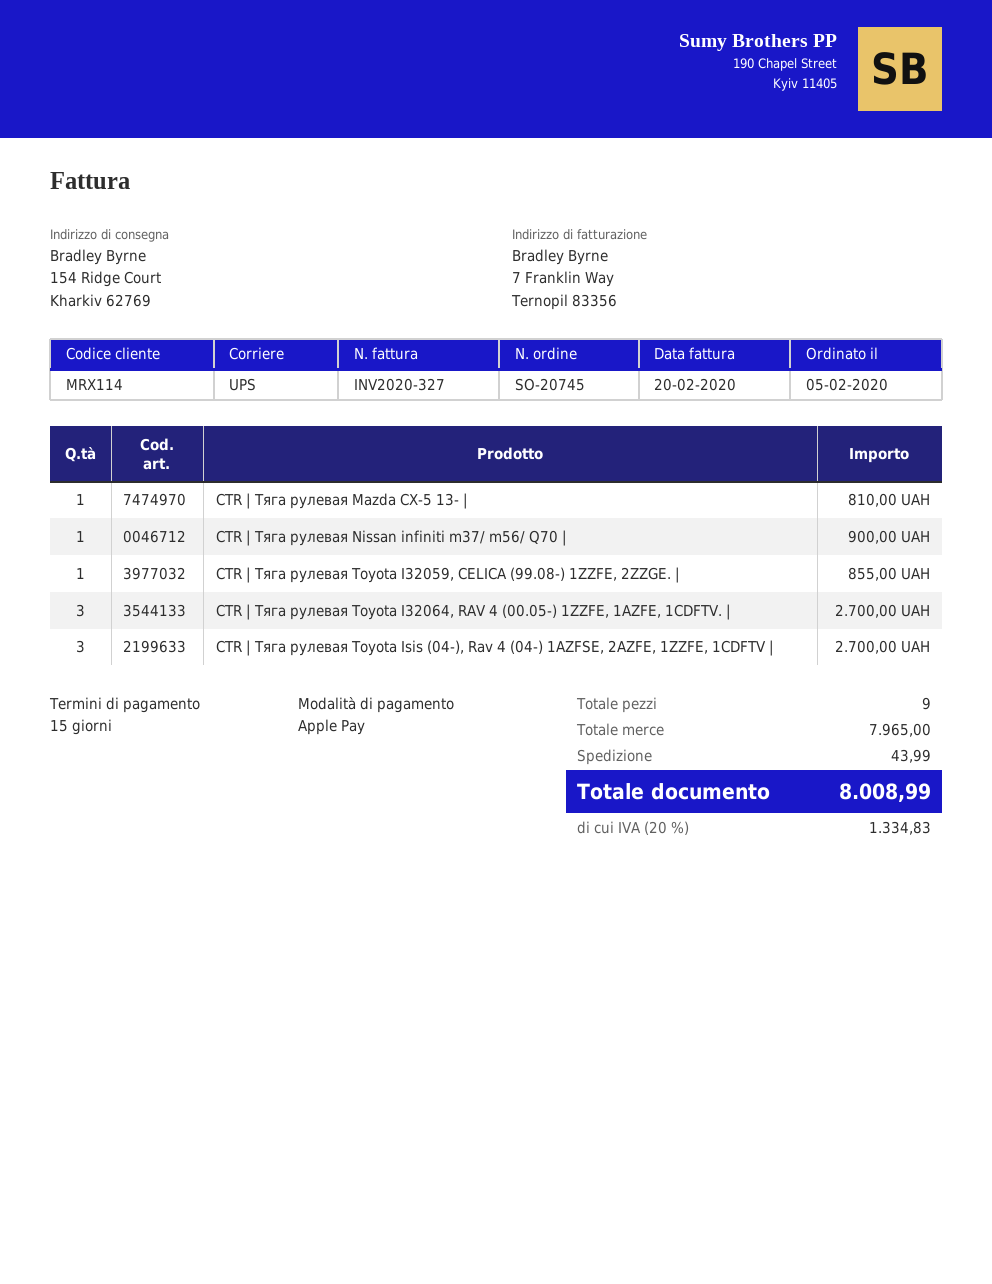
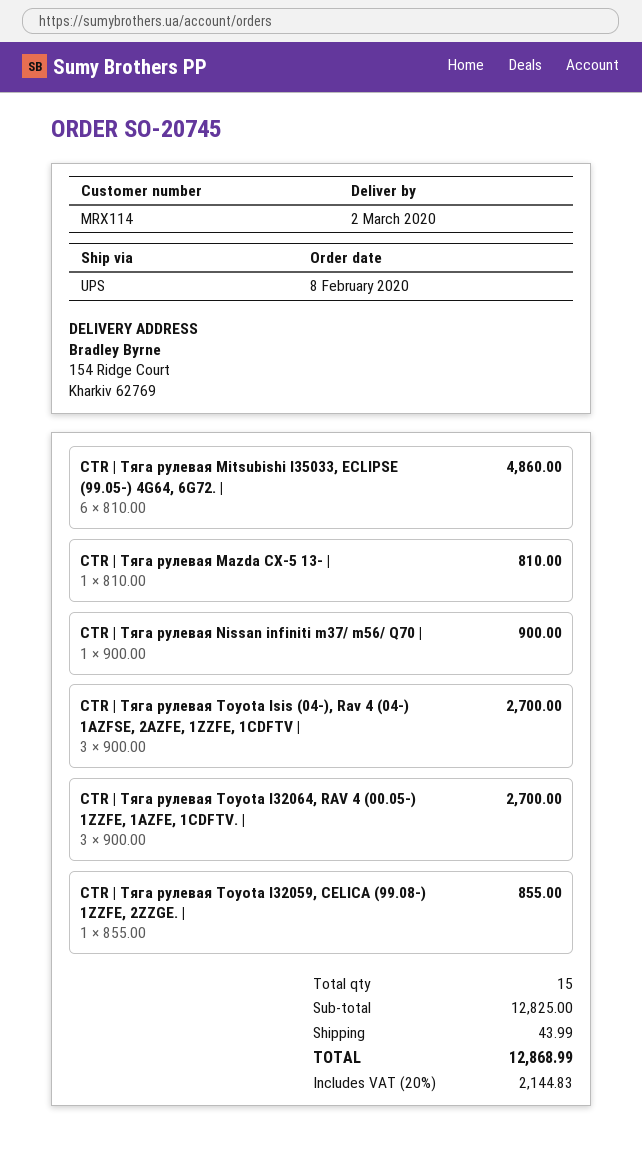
order date: 2020-02-05 -> 2020-02-08
CTR | Тяга рулевая Mitsubishi I35033, ECLIPSE (99.05-) 4G64, 6G72. |: none -> 6 for 4860.00
total quantity: 9 -> 15
subtotal: 7965.00 -> 12825.00
tax: 20% = 1334.83 -> 20% = 2144.83
total: 8008.99 -> 12868.99

